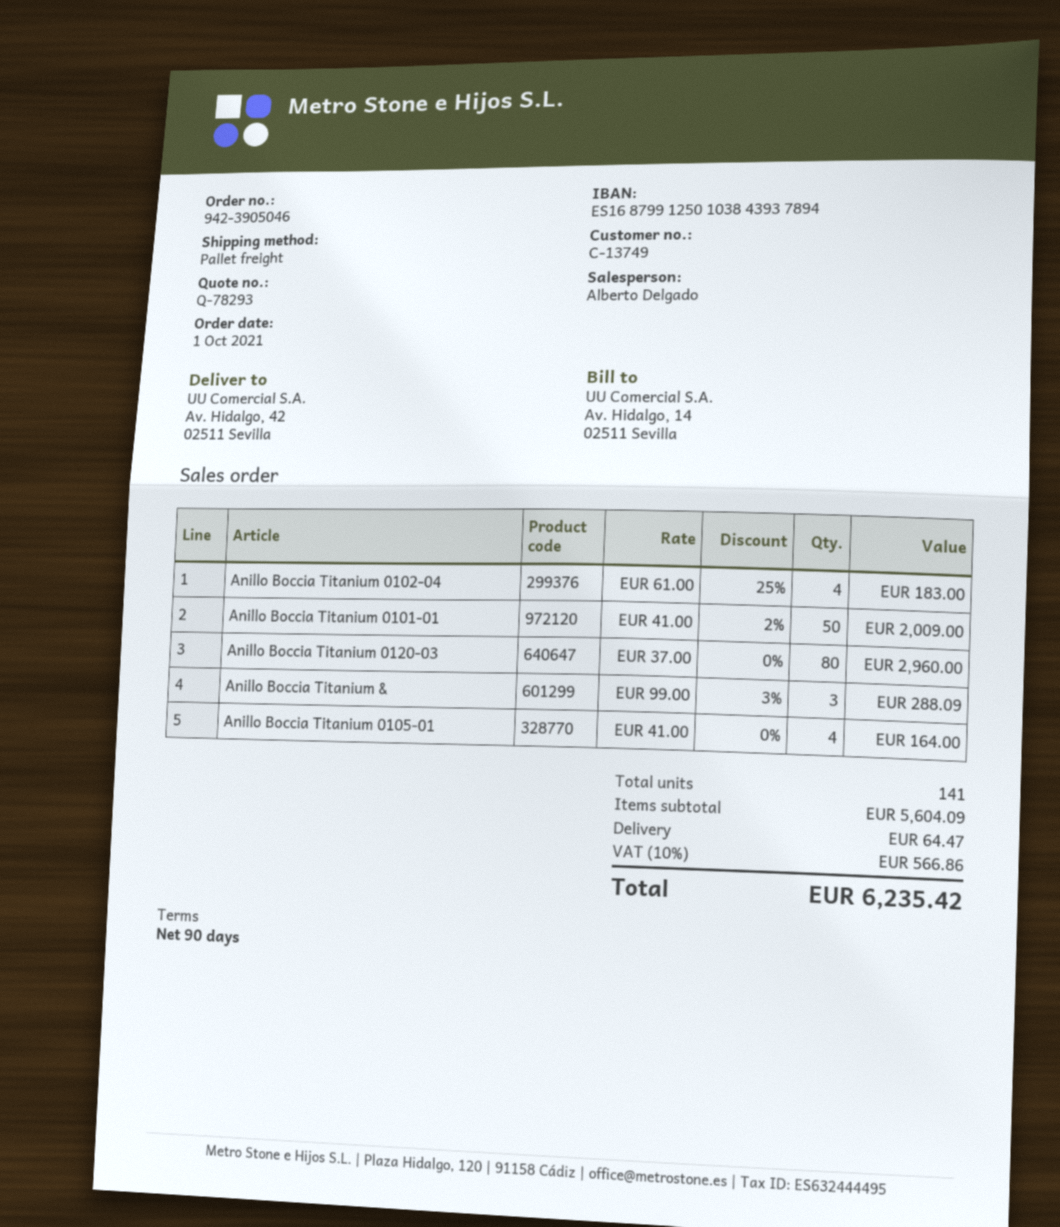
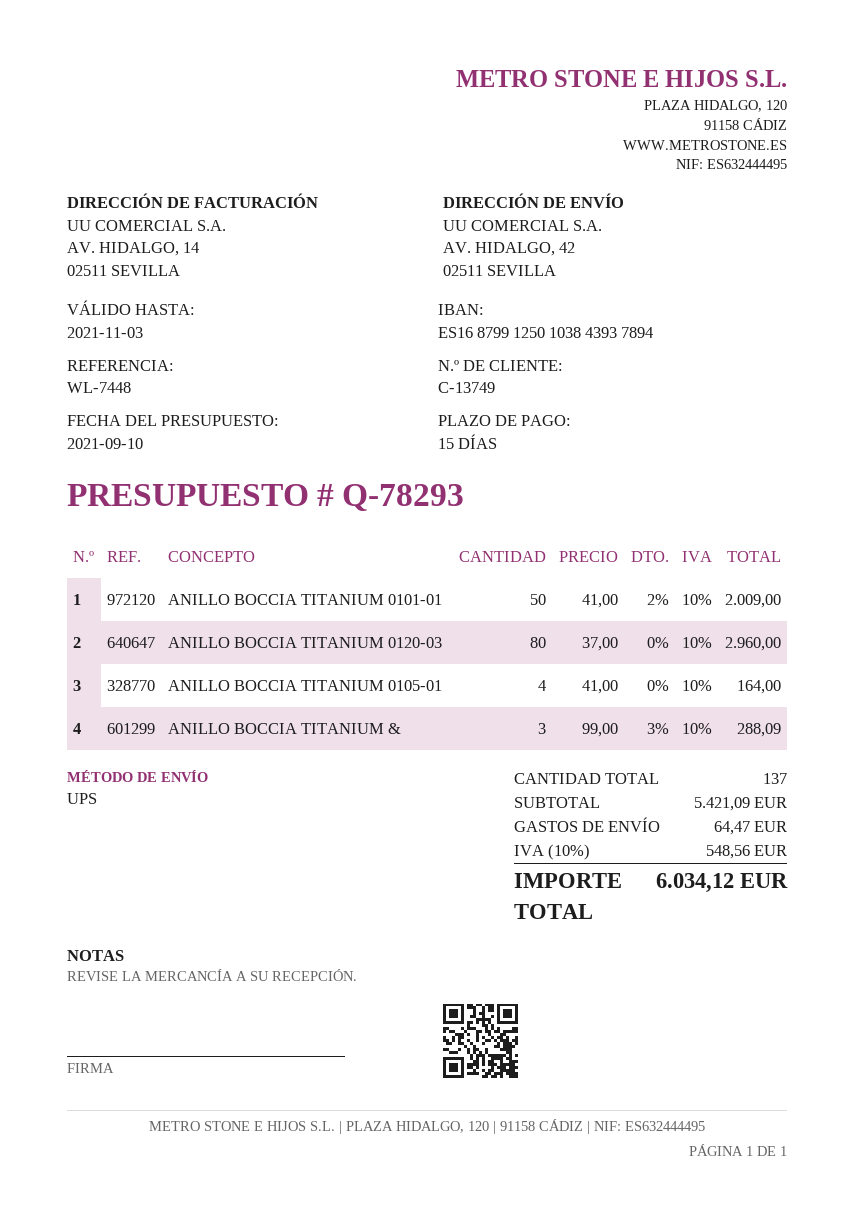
payment terms: 90 days -> 15 days
shipping method: pallet freight -> UPS
Anillo Boccia Titanium 0102-04: 4 x 61.00 - 25% = 183.00 -> none
total quantity: 141 -> 137
subtotal: 5604.09 -> 5421.09
tax: 10% = 566.86 -> 10% = 548.56
total: 6235.42 -> 6034.12

